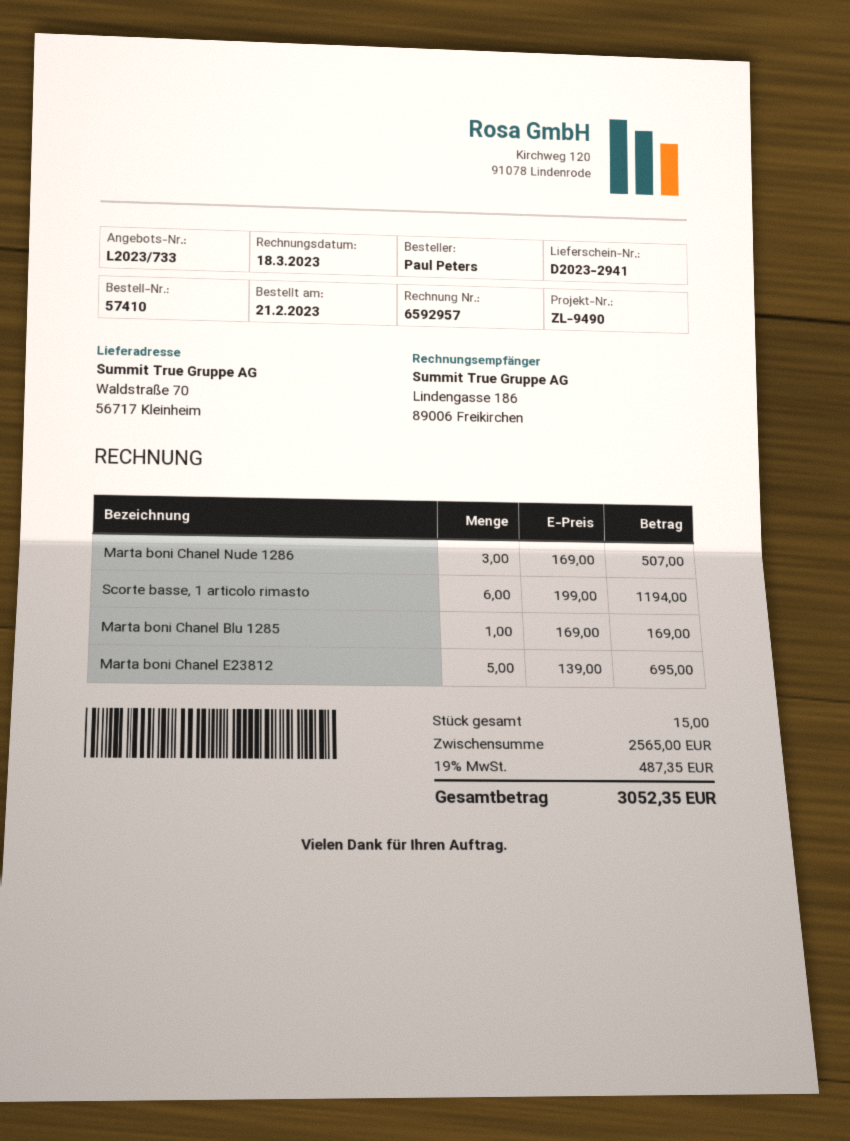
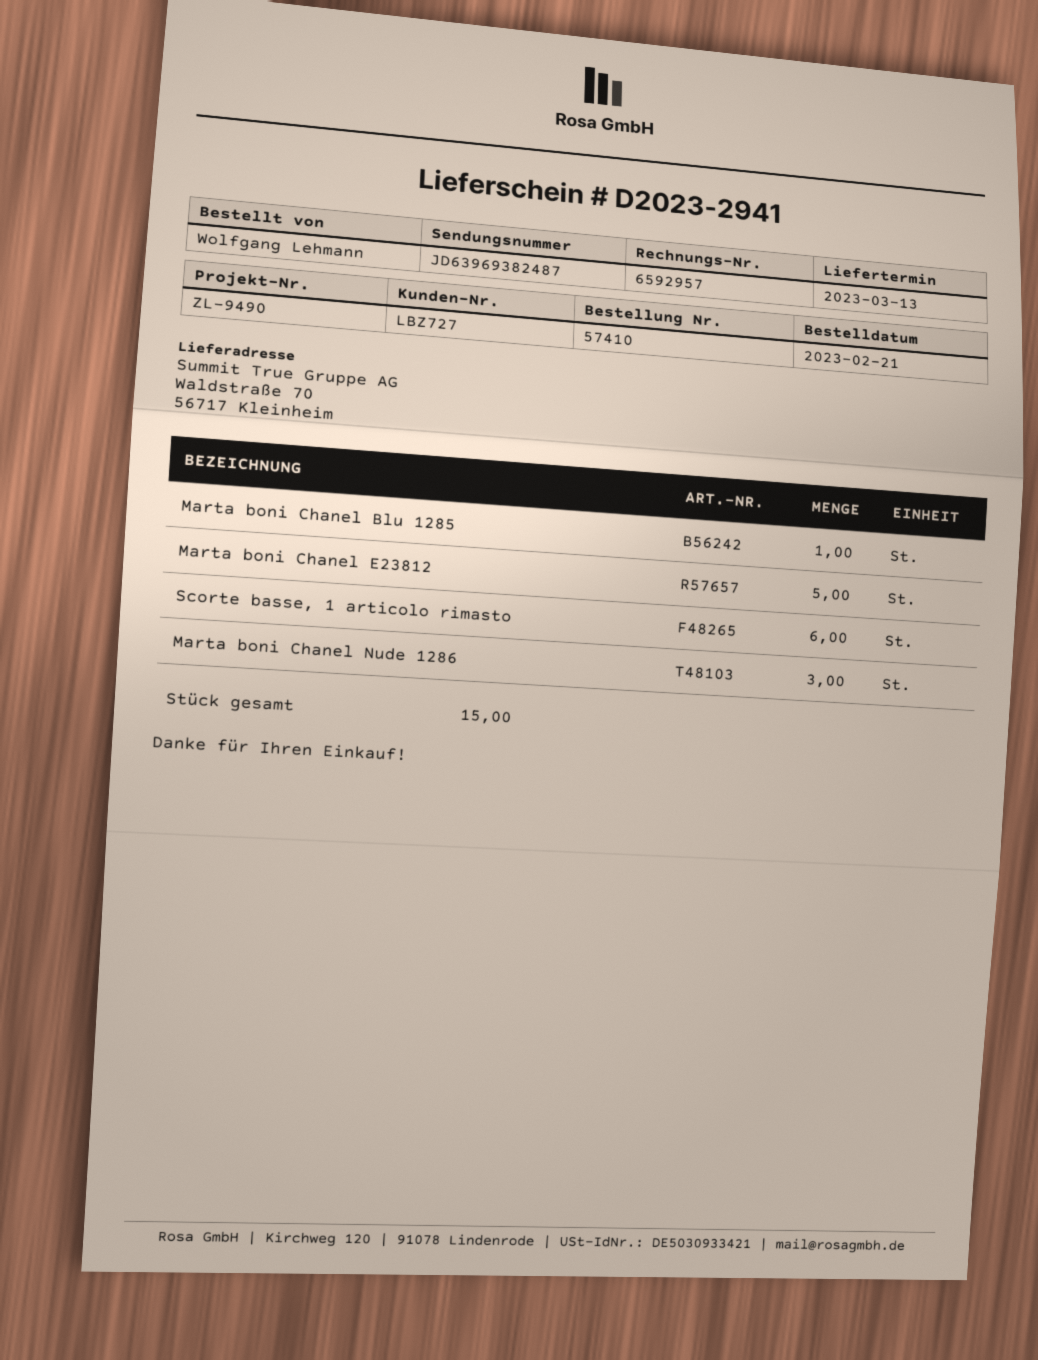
ordered by: Paul Peters -> Wolfgang Lehmann

